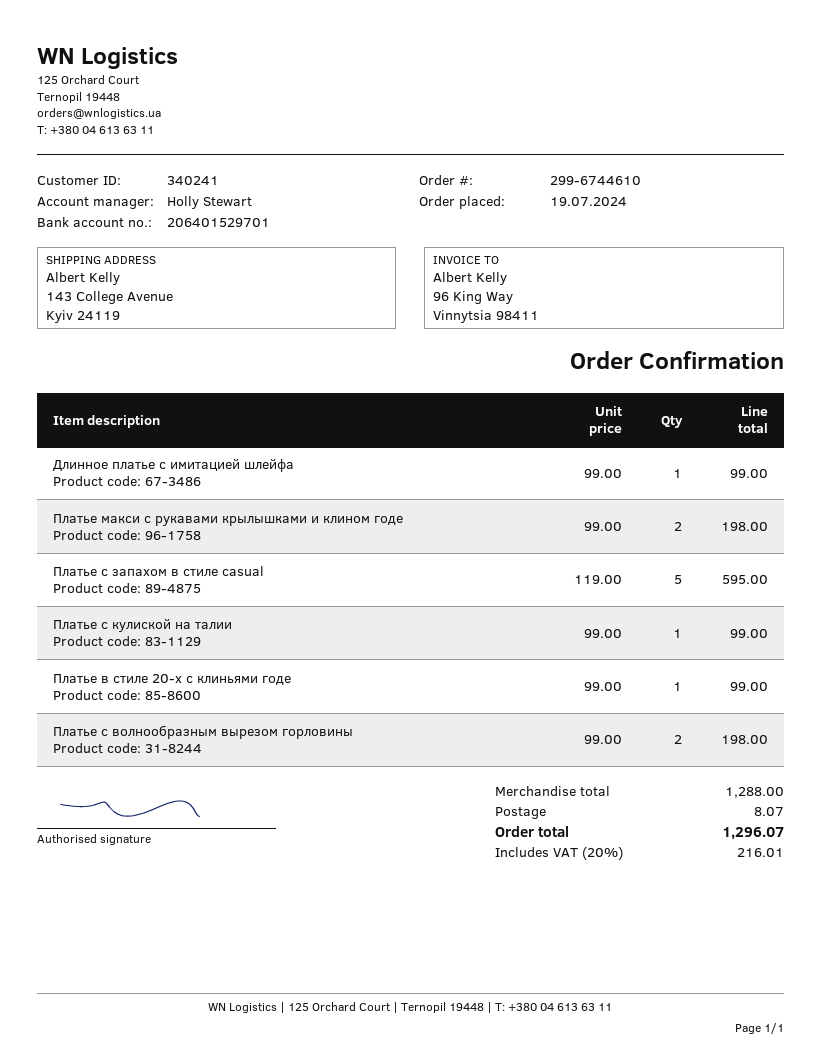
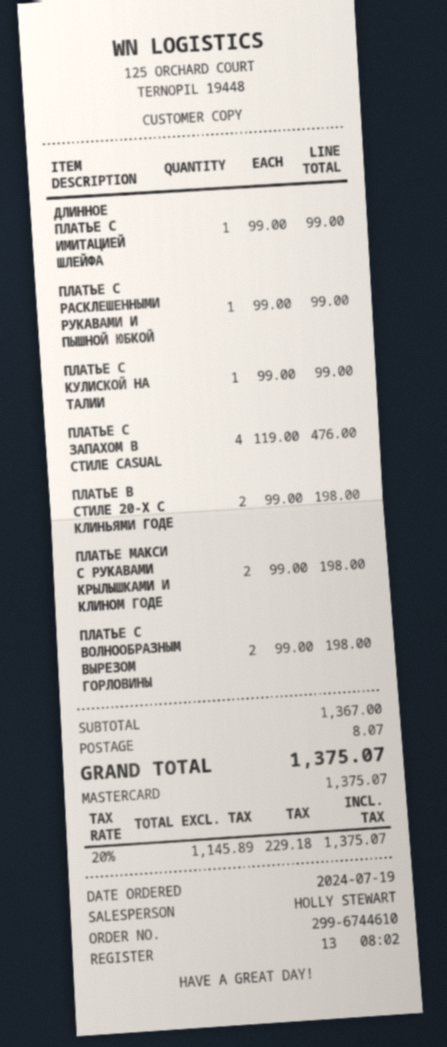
Платье с запахом в стиле casual: 5 x 119.00 = 595.00 -> 4 x 119.00 = 476.00
Платье в стиле 20-х с клиньями годе: 1 x 99.00 = 99.00 -> 2 x 99.00 = 198.00
ПЛАТЬЕ С РАСКЛЕШЕННЫМИ РУКАВАМИ И ПЫШНОЙ ЮБКОЙ: none -> 1 x 99.00 = 99.00
subtotal: 1288.00 -> 1367.00
tax: 20% = 216.01 -> 20% = 229.18
total: 1296.07 -> 1375.07

